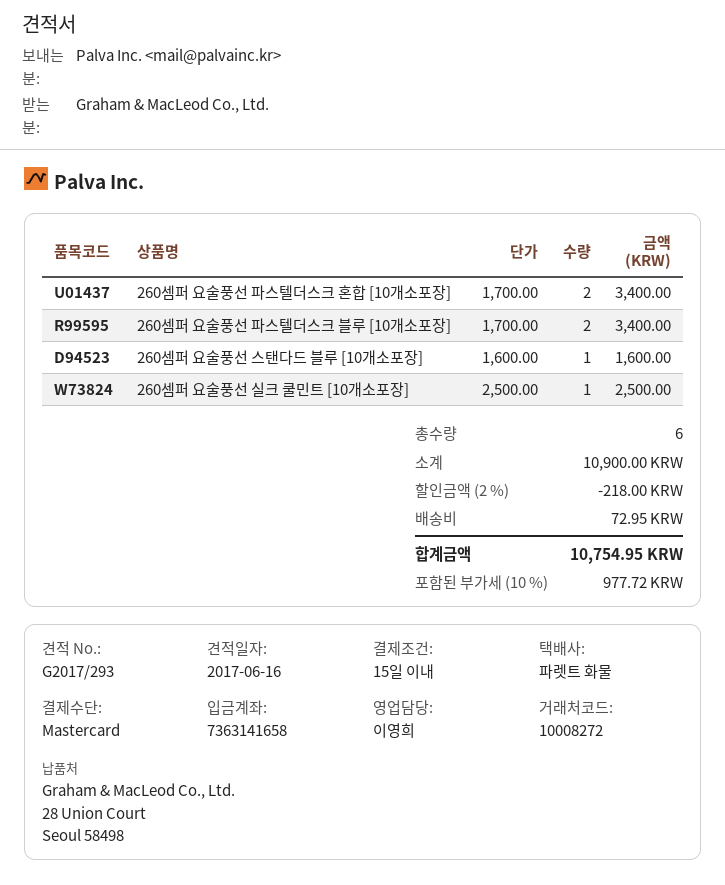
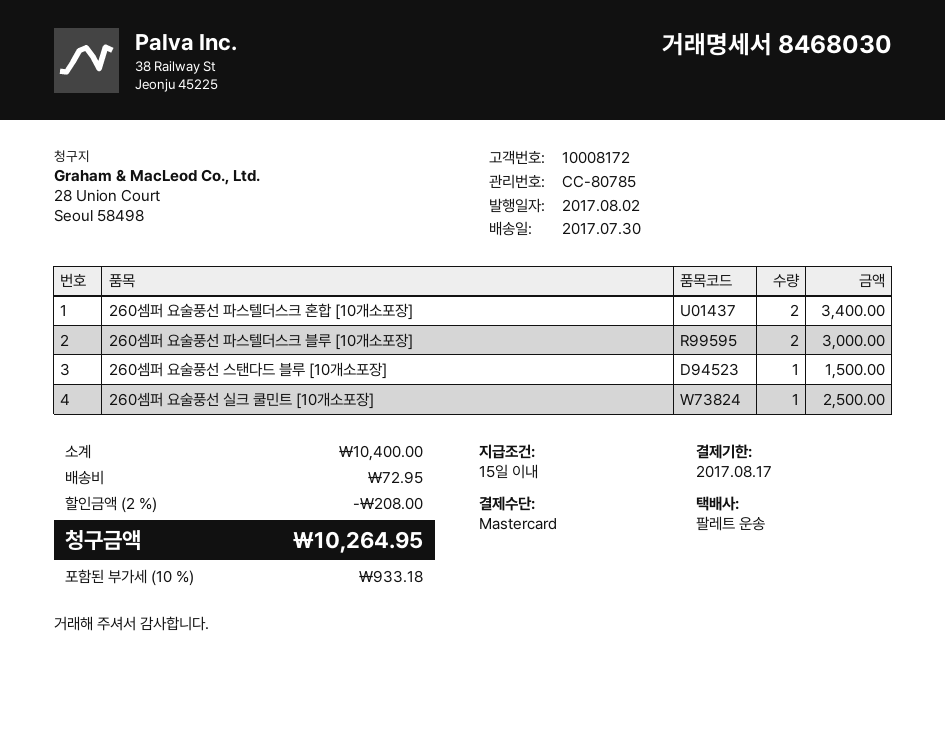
customer number: 10008272 -> 10008172
260셈퍼 요술풍선 파스텔더스크 블루 [10개소포장]: 2 for 3400.00 -> 2 for 3000.00
260셈퍼 요술풍선 스탠다드 블루 [10개소포장]: 1 for 1600.00 -> 1 for 1500.00
subtotal: 10900.00 -> 10400.00
discount: 2% = 218.00 -> 2% = 208.00
tax: 10% = 977.72 -> 10% = 933.18
total: 10754.95 -> 10264.95

